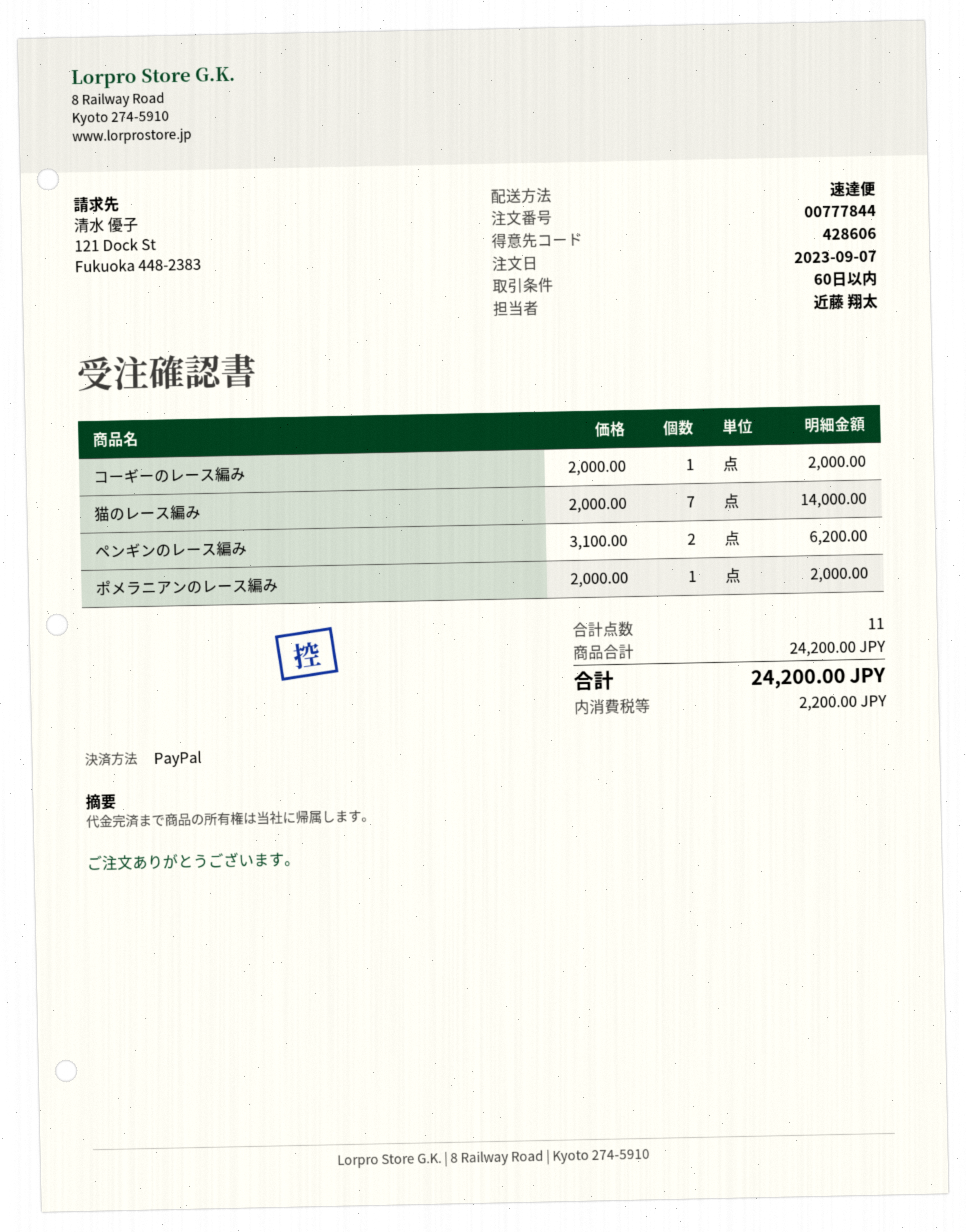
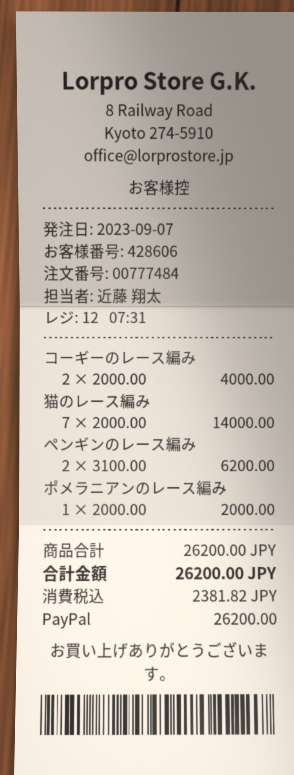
order number: 00777844 -> 00777484
コーギーのレース編み: 1 x 2000.00 = 2000.00 -> 2 x 2000.00 = 4000.00
subtotal: 24200.00 -> 26200.00
tax: 2200.00 -> 2381.82
total: 24200.00 -> 26200.00

